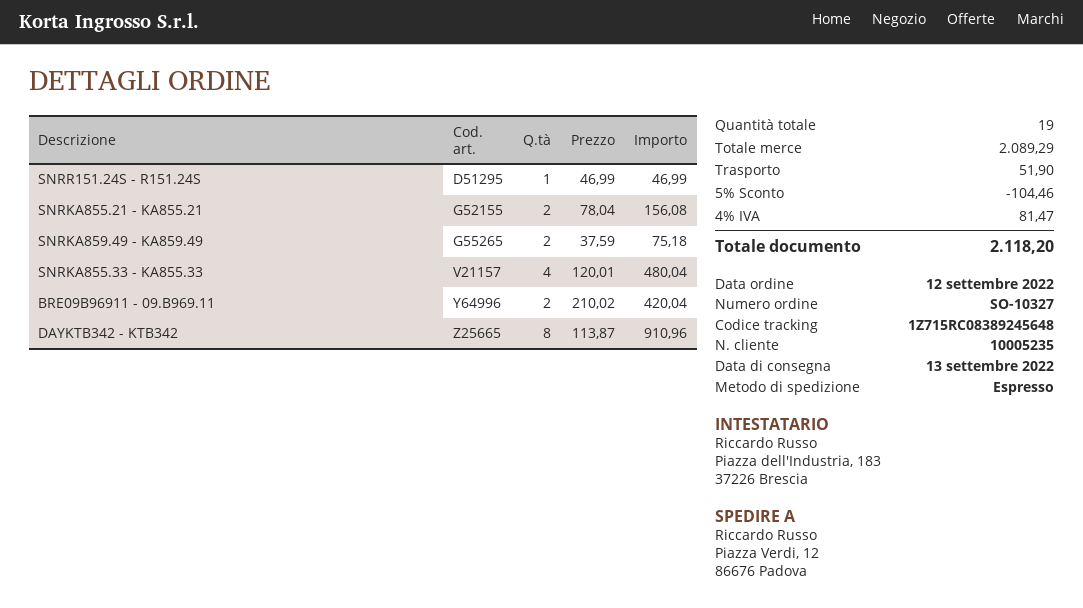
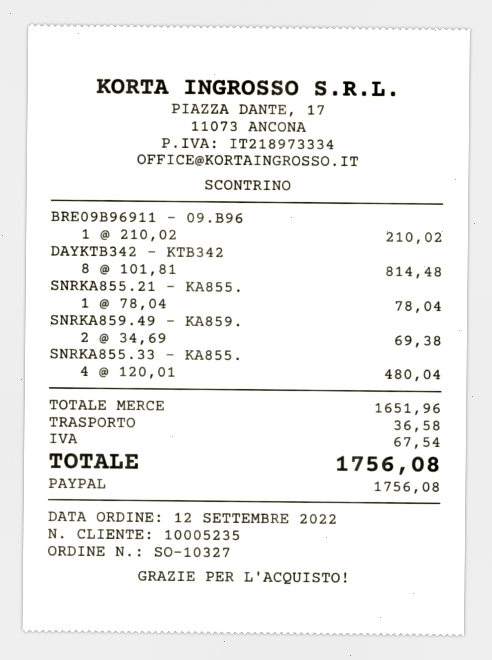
SNRR151.24S - R151.24S: 1 x 46.99 = 46.99 -> none
SNRKA855.21 - KA855.21: 2 x 78.04 = 156.08 -> 1 x 78.04 = 78.04
SNRKA859.49 - KA859.49: 2 x 37.59 = 75.18 -> 2 x 34.69 = 69.38
BRE09B96911 - 09.B969.11: 2 x 210.02 = 420.04 -> 1 x 210.02 = 210.02
DAYKTB342 - KTB342: 8 x 113.87 = 910.96 -> 8 x 101.81 = 814.48
subtotal: 2089.29 -> 1651.96
discount: 5% = 104.46 -> none
shipping: 51.90 -> 36.58
tax: 81.47 -> 67.54
total: 2118.20 -> 1756.08

